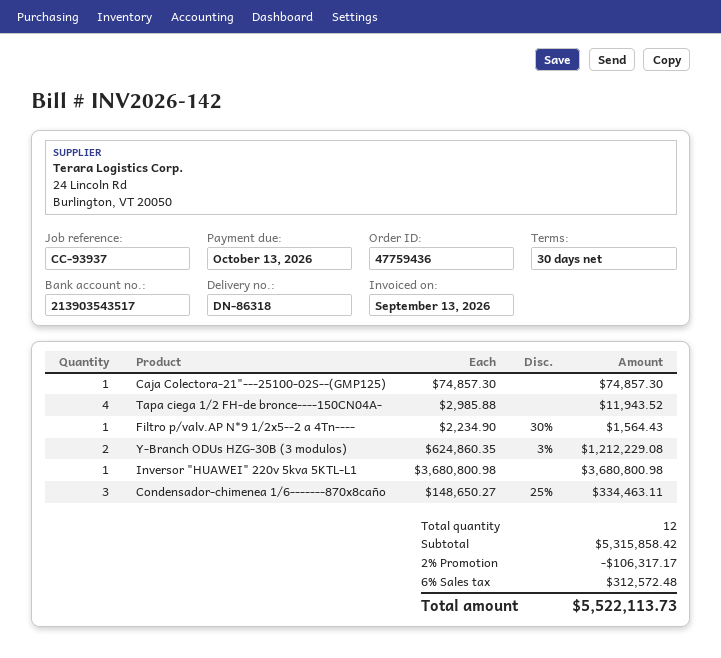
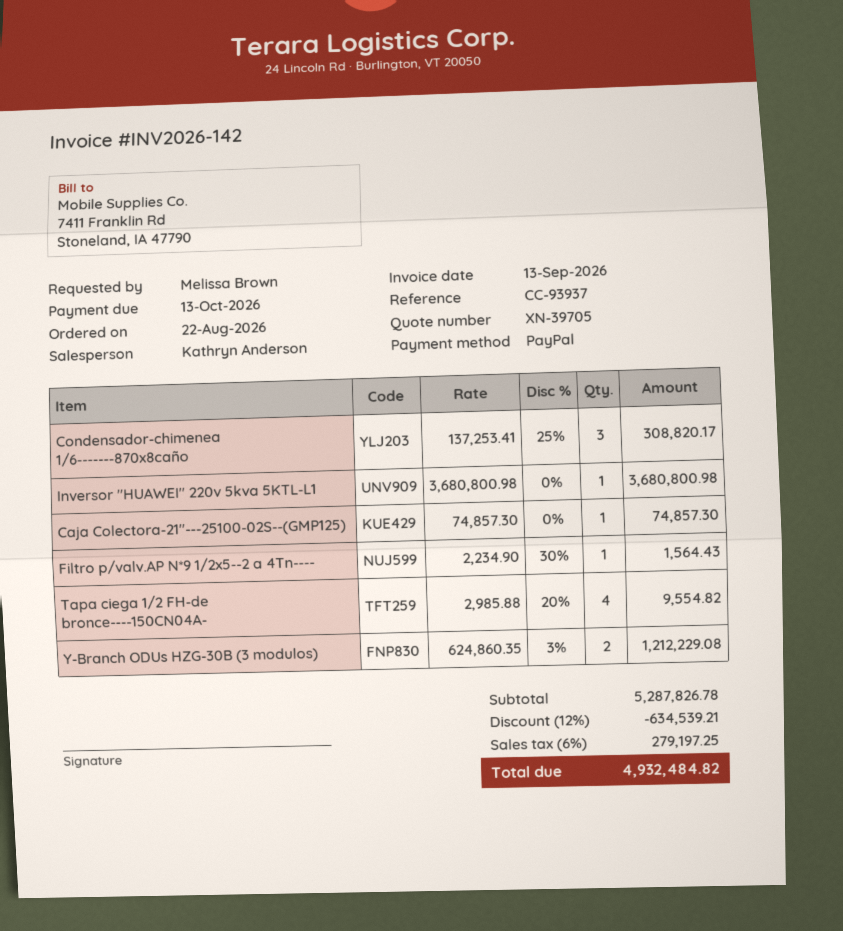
Tapa ciega 1/2 FH-de bronce----150CN04A-: 4 x 2985.88 = 11943.52 -> 4 x 2985.88 - 20% = 9554.82
Condensador-chimenea 1/6-------870x8caño: 3 x 148650.27 - 25% = 334463.11 -> 3 x 137253.41 - 25% = 308820.17
subtotal: 5315858.42 -> 5287826.78
discount: 2% = 106317.17 -> 12% = 634539.21
tax: 6% = 312572.48 -> 6% = 279197.25
total: 5522113.73 -> 4932484.82

